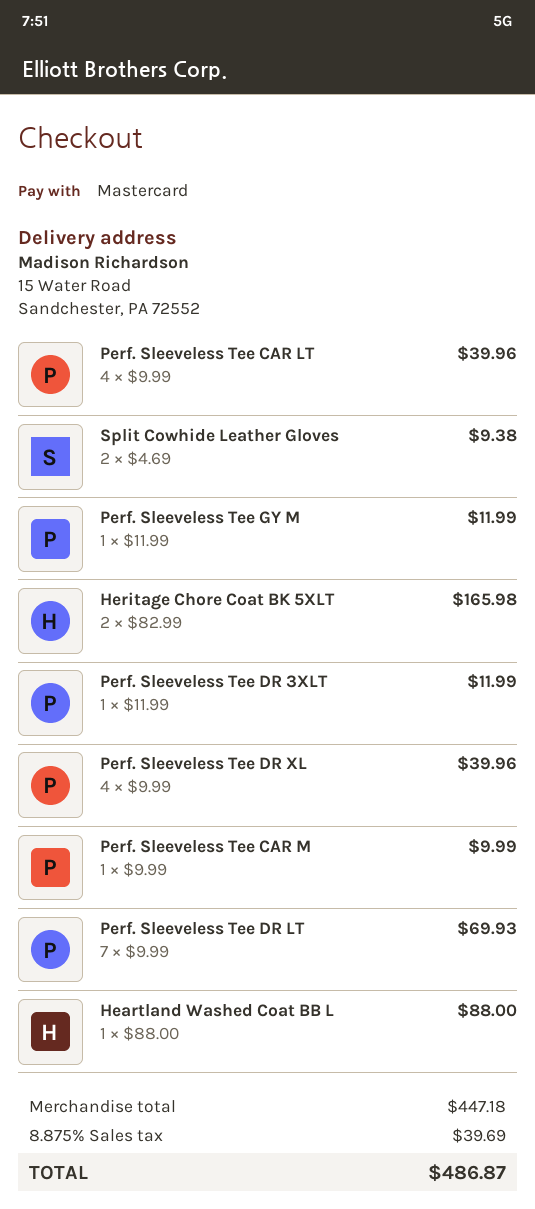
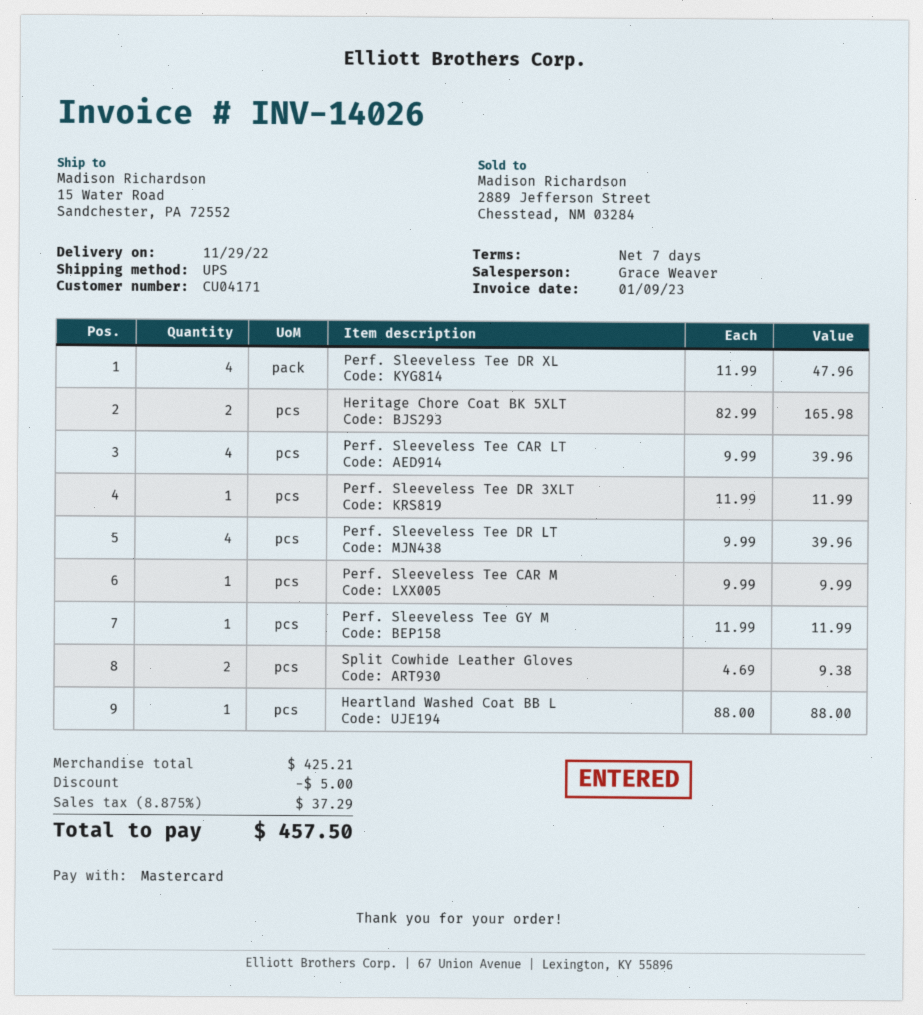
Perf. Sleeveless Tee DR XL: 4 x 9.99 = 39.96 -> 4 x 11.99 = 47.96
Perf. Sleeveless Tee DR LT: 7 x 9.99 = 69.93 -> 4 x 9.99 = 39.96
subtotal: 447.18 -> 425.21
discount: none -> 5.00
tax: 8.875% = 39.69 -> 8.875% = 37.29
total: 486.87 -> 457.50

